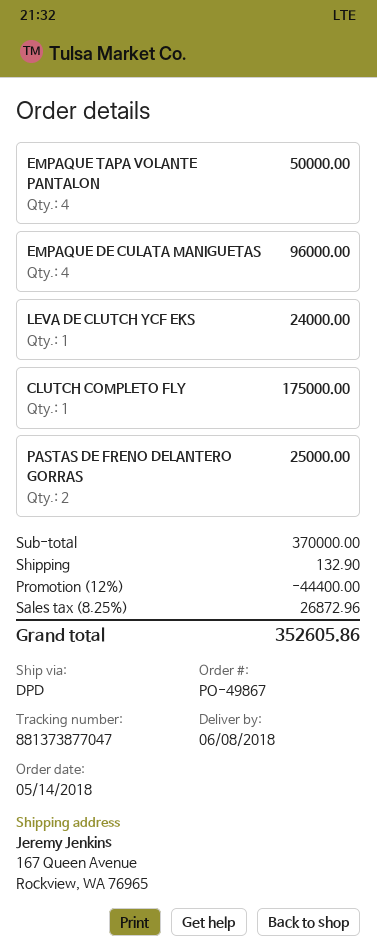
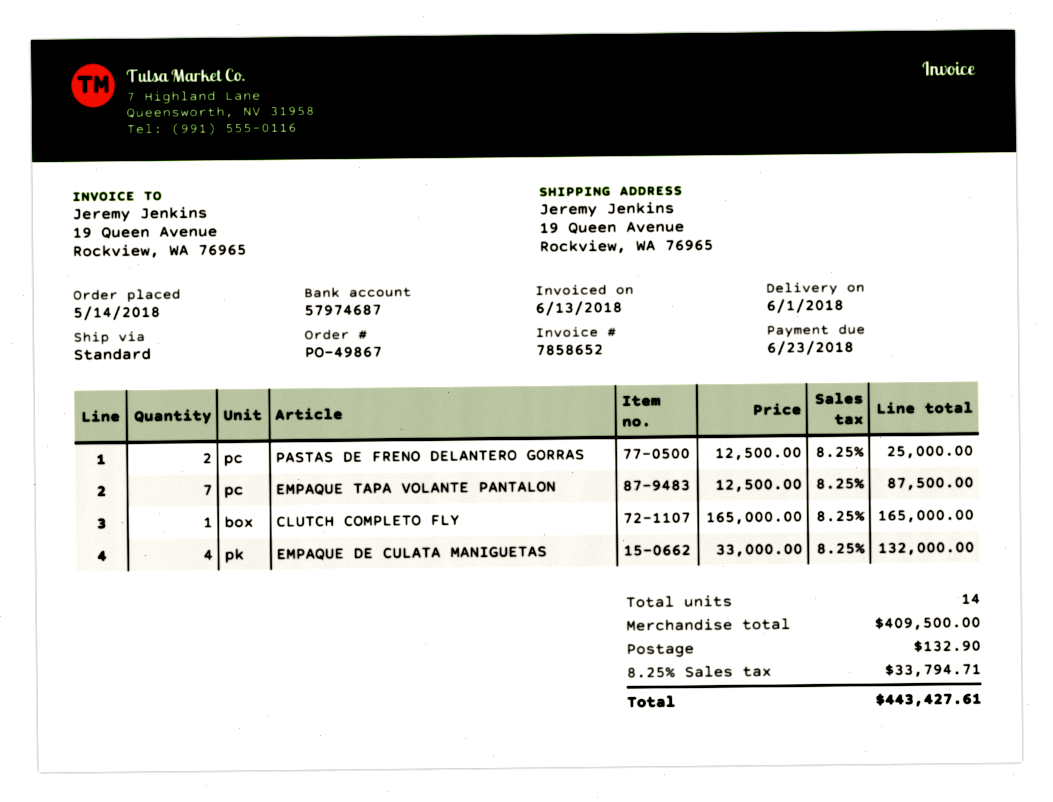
delivery date: 2018-06-08 -> 2018-06-01
shipping method: DPD -> standard
ship to: 167 Queen Avenue, Rockview, WA 76965 -> 19 Queen Avenue, Rockview, WA 76965
EMPAQUE TAPA VOLANTE PANTALON: 4 for 50000.00 -> 7 for 87500.00
EMPAQUE DE CULATA MANIGUETAS: 4 for 96000.00 -> 4 for 132000.00
LEVA DE CLUTCH YCF EKS: 1 for 24000.00 -> none
CLUTCH COMPLETO FLY: 1 for 175000.00 -> 1 for 165000.00
subtotal: 370000.00 -> 409500.00
discount: 12% = 44400.00 -> none
tax: 8.25% = 26872.96 -> 8.25% = 33794.71
total: 352605.86 -> 443427.61

